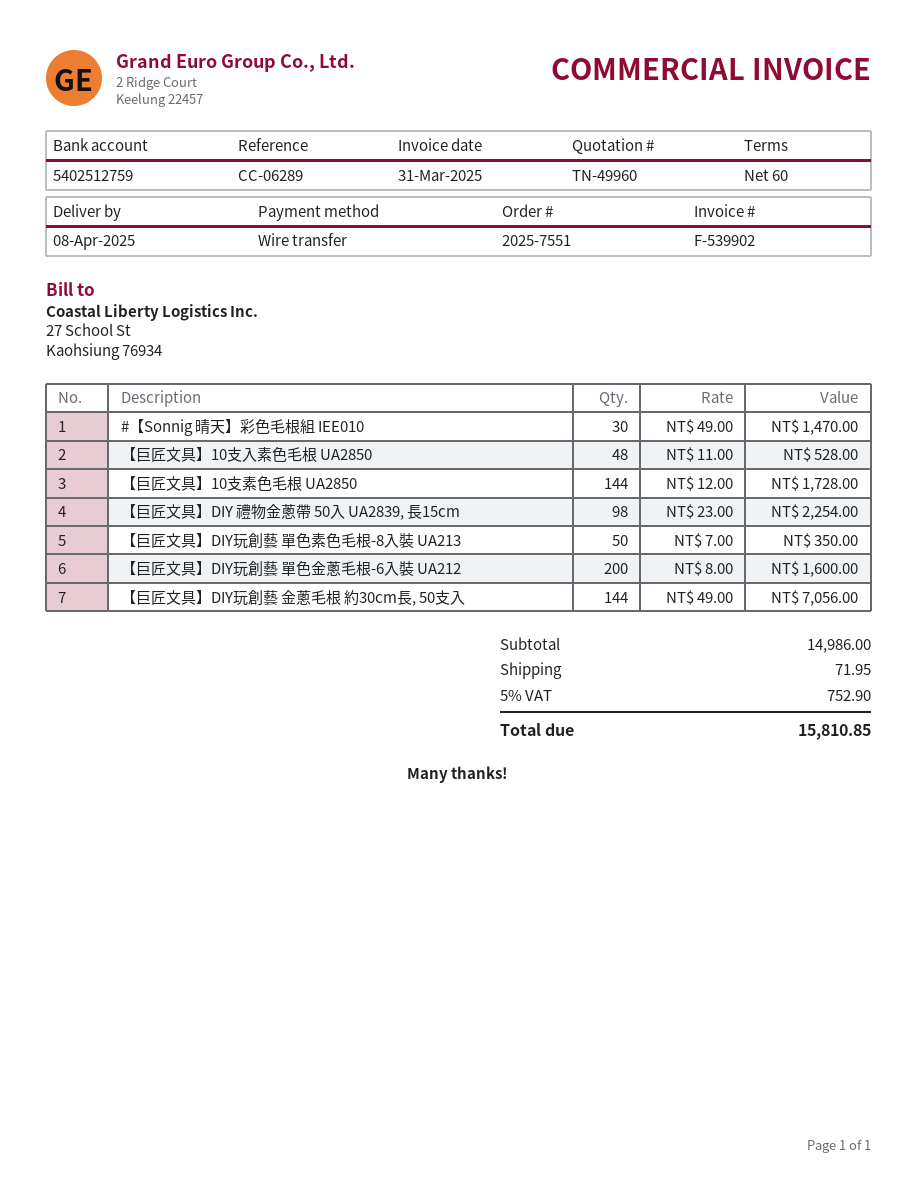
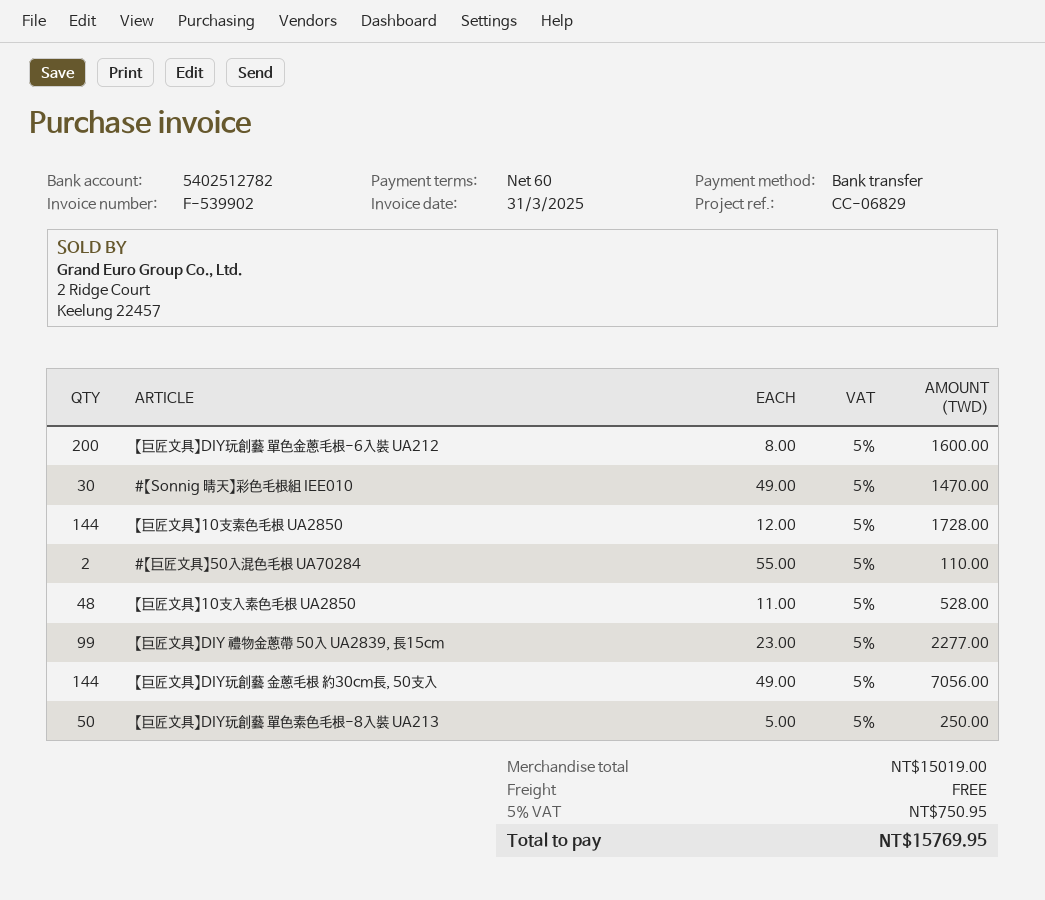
reference: CC-06289 -> CC-06829
bank account: 5402512759 -> 5402512782
【巨匠文具】DIY 禮物金蔥帶 50入 UA2839, 長15cm: 98 x 23.00 = 2254.00 -> 99 x 23.00 = 2277.00
【巨匠文具】DIY玩創藝 單色素色毛根-8入裝 UA213: 50 x 7.00 = 350.00 -> 50 x 5.00 = 250.00
#【巨匠文具】50入混色毛根 UA70284: none -> 2 x 55.00 = 110.00
subtotal: 14986.00 -> 15019.00
shipping: 71.95 -> 0.00
tax: 5% = 752.90 -> 5% = 750.95
total: 15810.85 -> 15769.95

